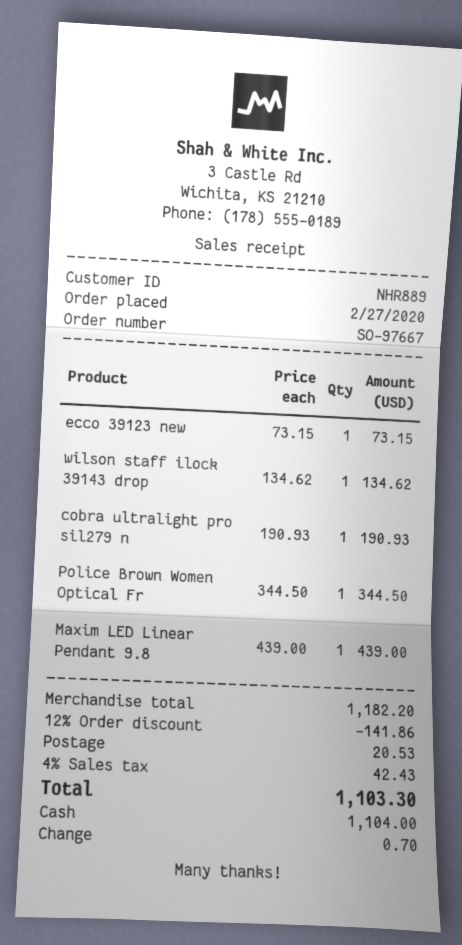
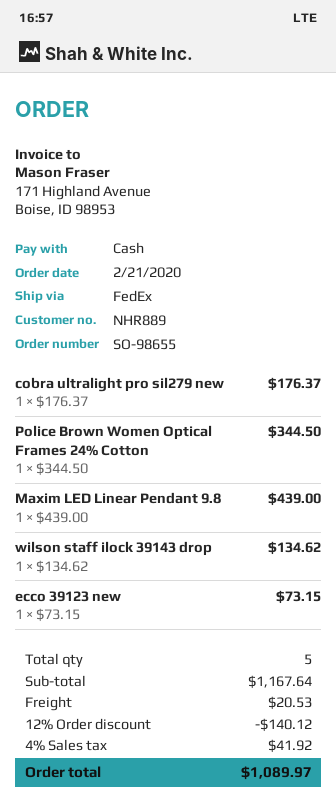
order number: SO-97667 -> SO-98655
order date: 2020-02-27 -> 2020-02-21
cobra ultralight pro sil279 n: 1 x 190.93 = 190.93 -> 1 x 176.37 = 176.37
subtotal: 1182.20 -> 1167.64
discount: 12% = 141.86 -> 12% = 140.12
tax: 4% = 42.43 -> 4% = 41.92
total: 1103.30 -> 1089.97

